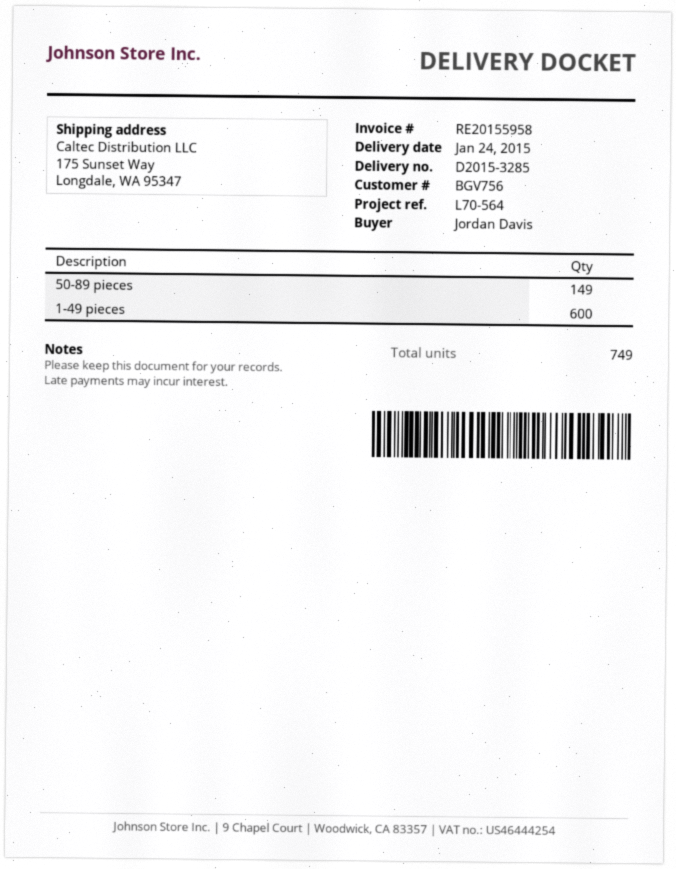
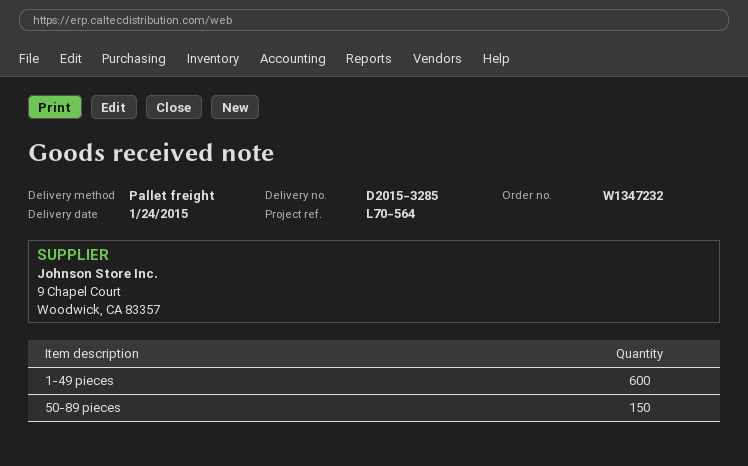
50-89 pieces: 149 -> 150

